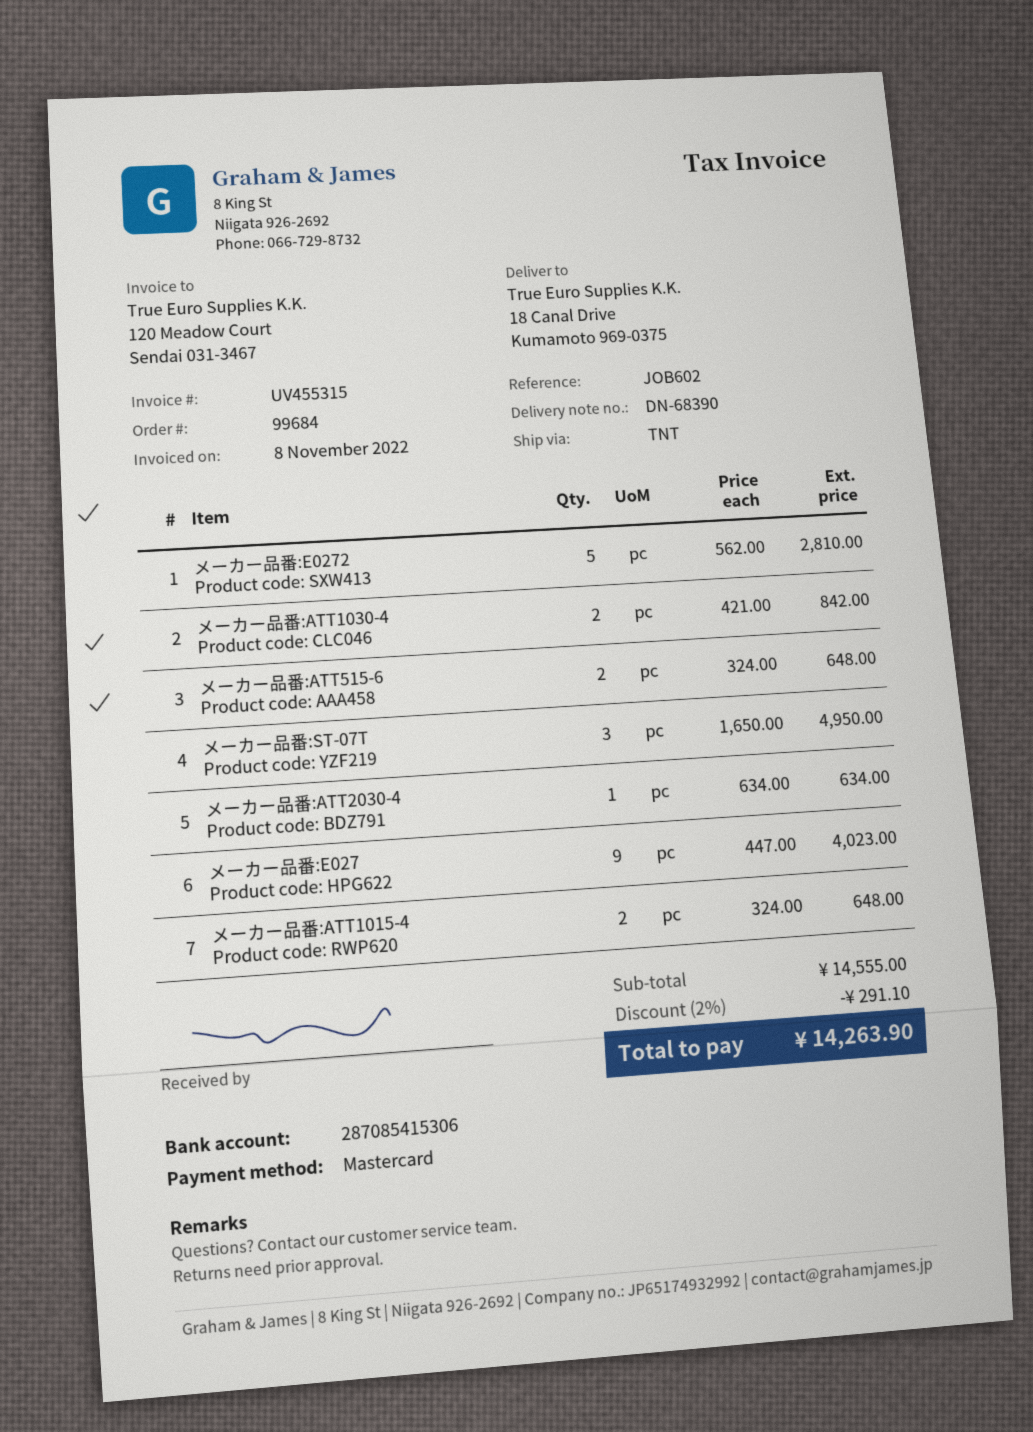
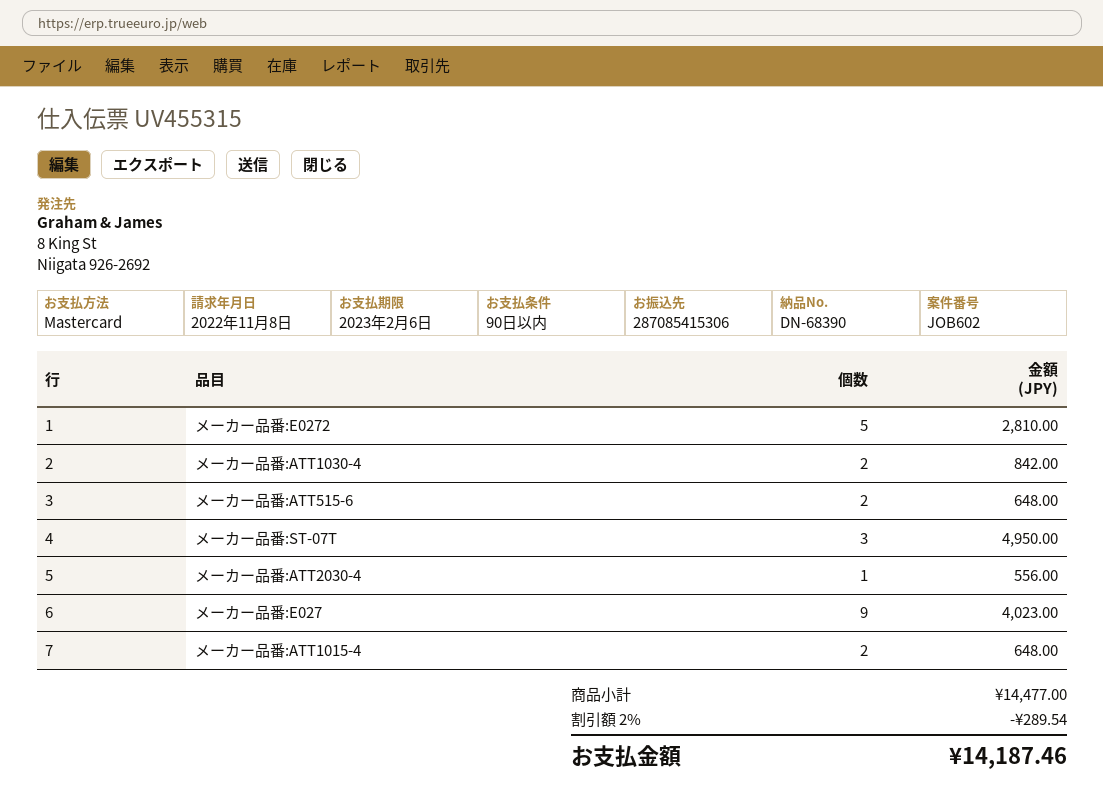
メーカー品番:ATT2030-4: 1 for 634.00 -> 1 for 556.00
subtotal: 14555.00 -> 14477.00
discount: 2% = 291.10 -> 2% = 289.54
total: 14263.90 -> 14187.46

